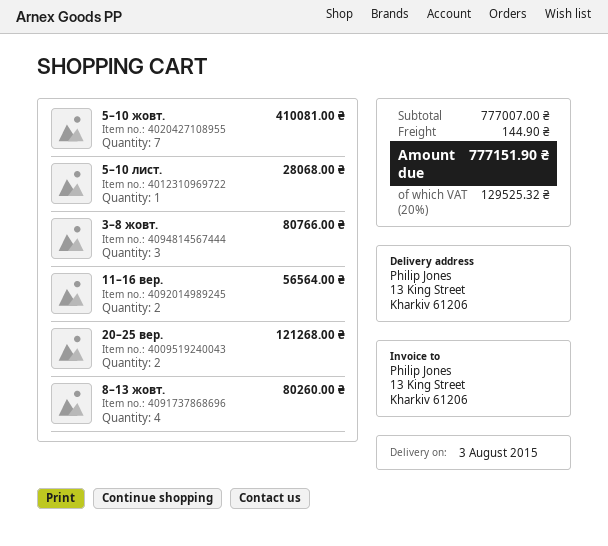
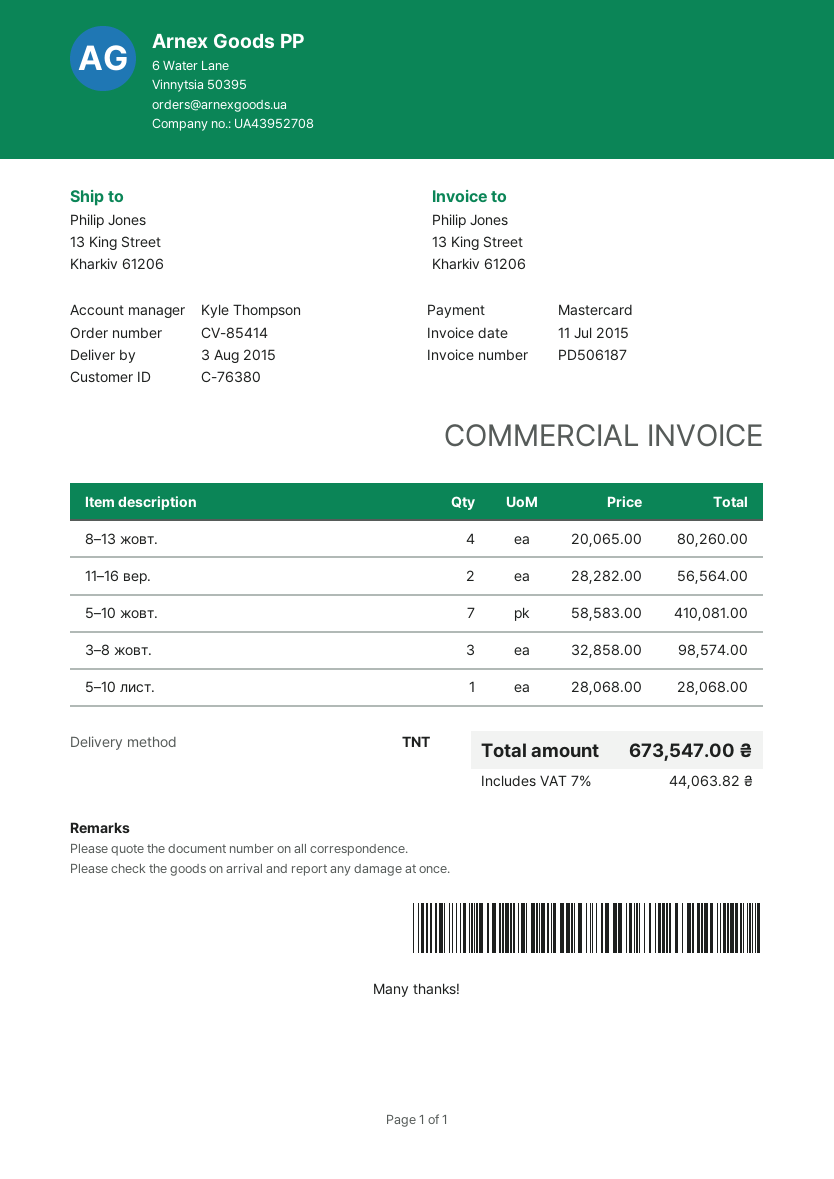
3–8 жовт.: 3 for 80766.00 -> 3 for 98574.00
20–25 вер.: 2 for 121268.00 -> none
shipping: 144.90 -> none
tax: 20% = 129525.32 -> 7% = 44063.82
total: 777151.90 -> 673547.00

